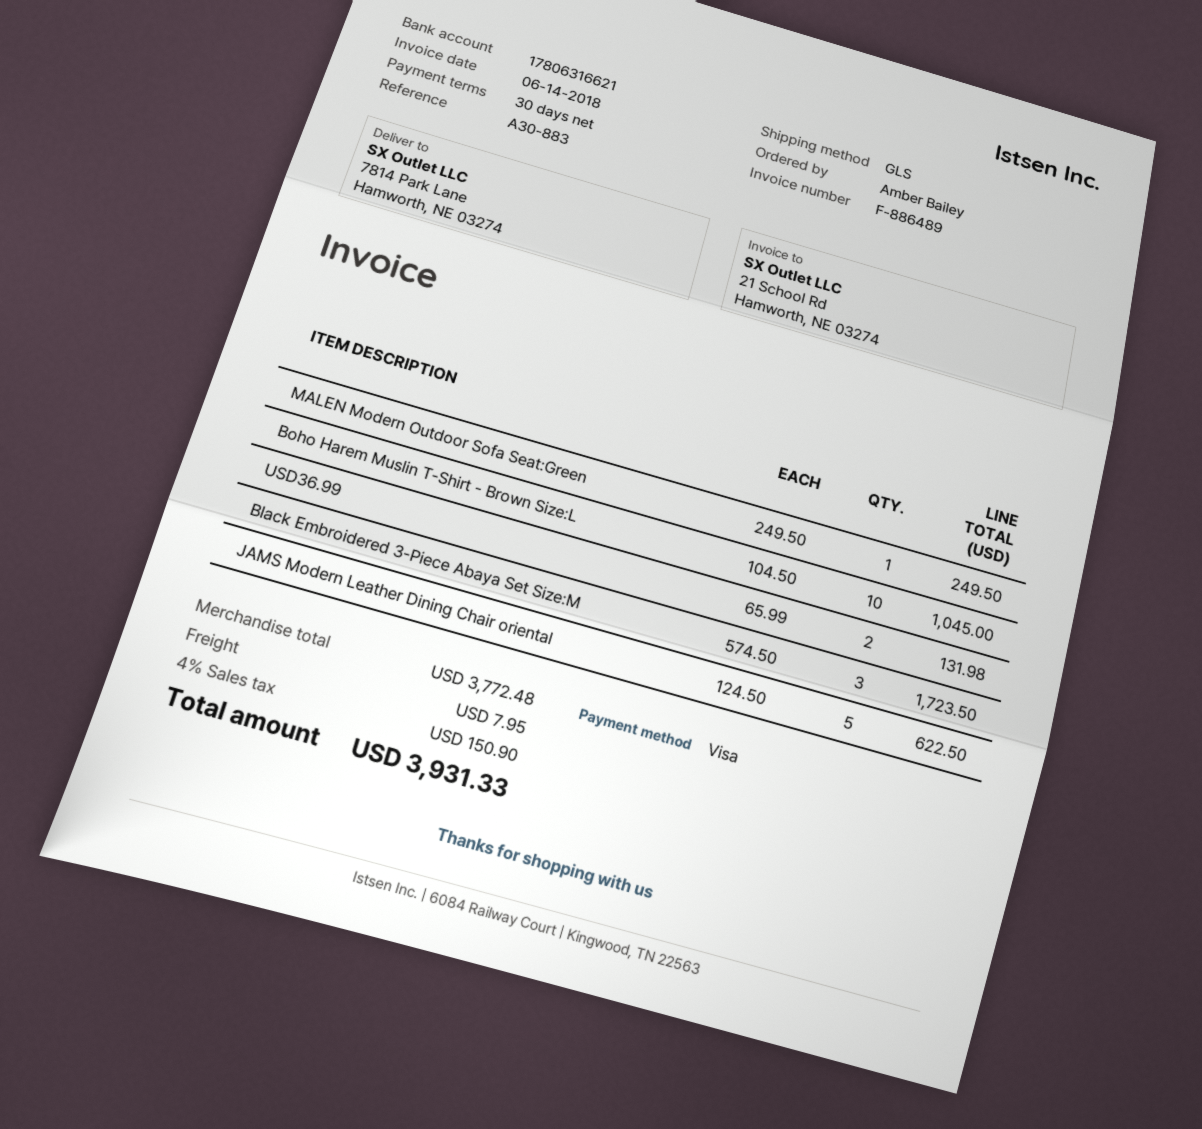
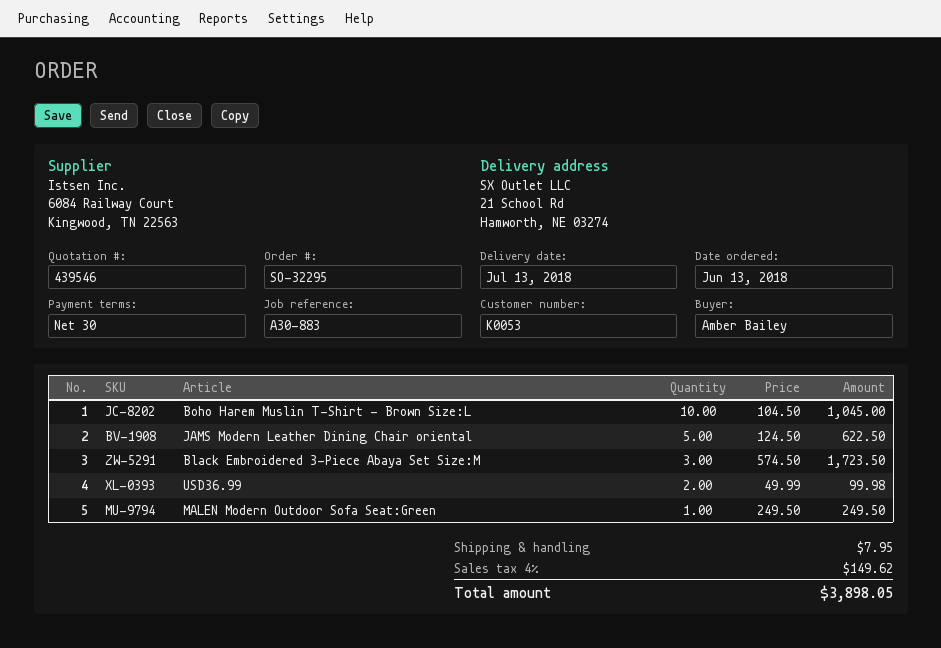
ship to: 7814 Park Lane, Hamworth, NE 03274 -> 21 School Rd, Hamworth, NE 03274
USD36.99: 2 x 65.99 = 131.98 -> 2 x 49.99 = 99.98
tax: 4% = 150.90 -> 4% = 149.62
total: 3931.33 -> 3898.05

